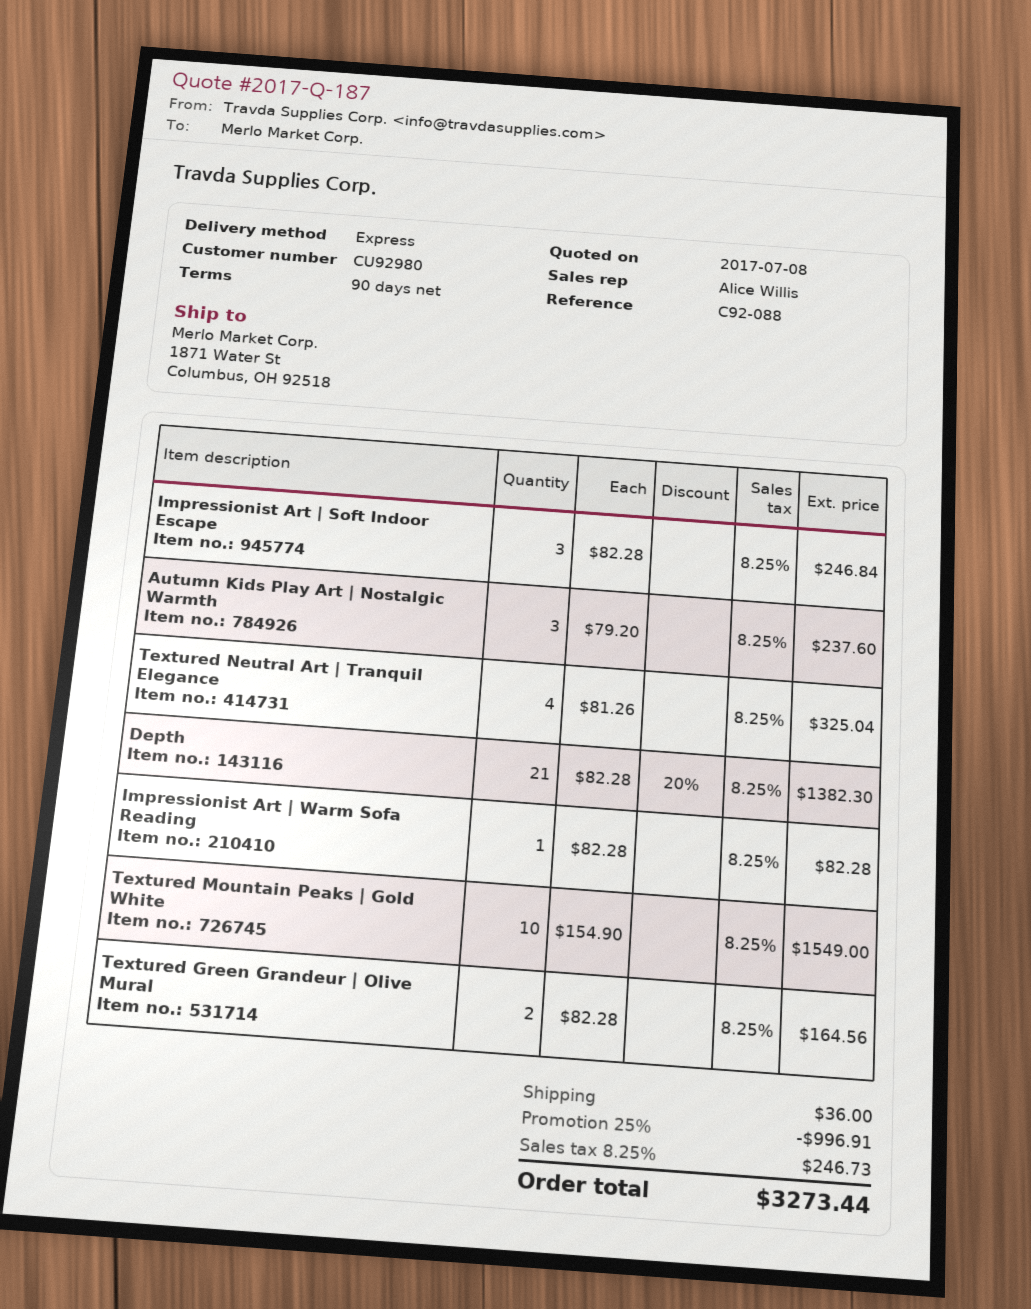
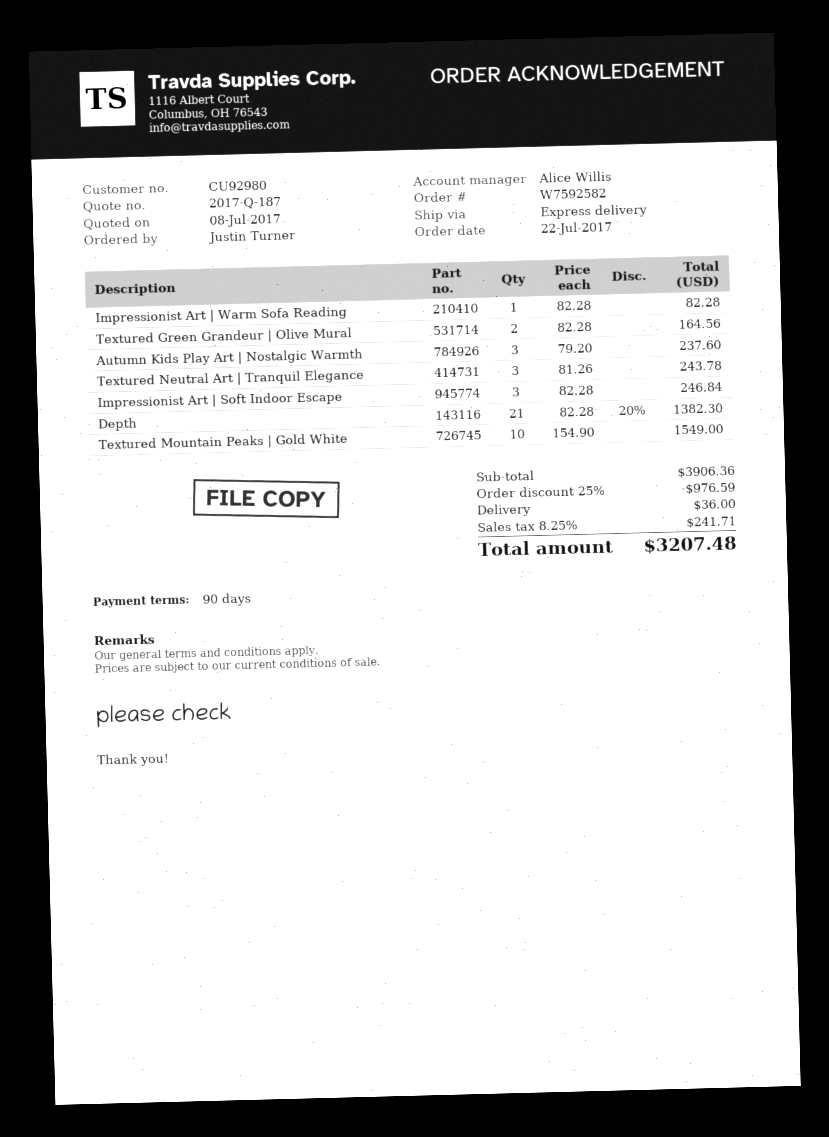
Textured Neutral Art | Tranquil Elegance: 4 x 81.26 = 325.04 -> 3 x 81.26 = 243.78
discount: 25% = 996.91 -> 25% = 976.59
tax: 8.25% = 246.73 -> 8.25% = 241.71
total: 3273.44 -> 3207.48

